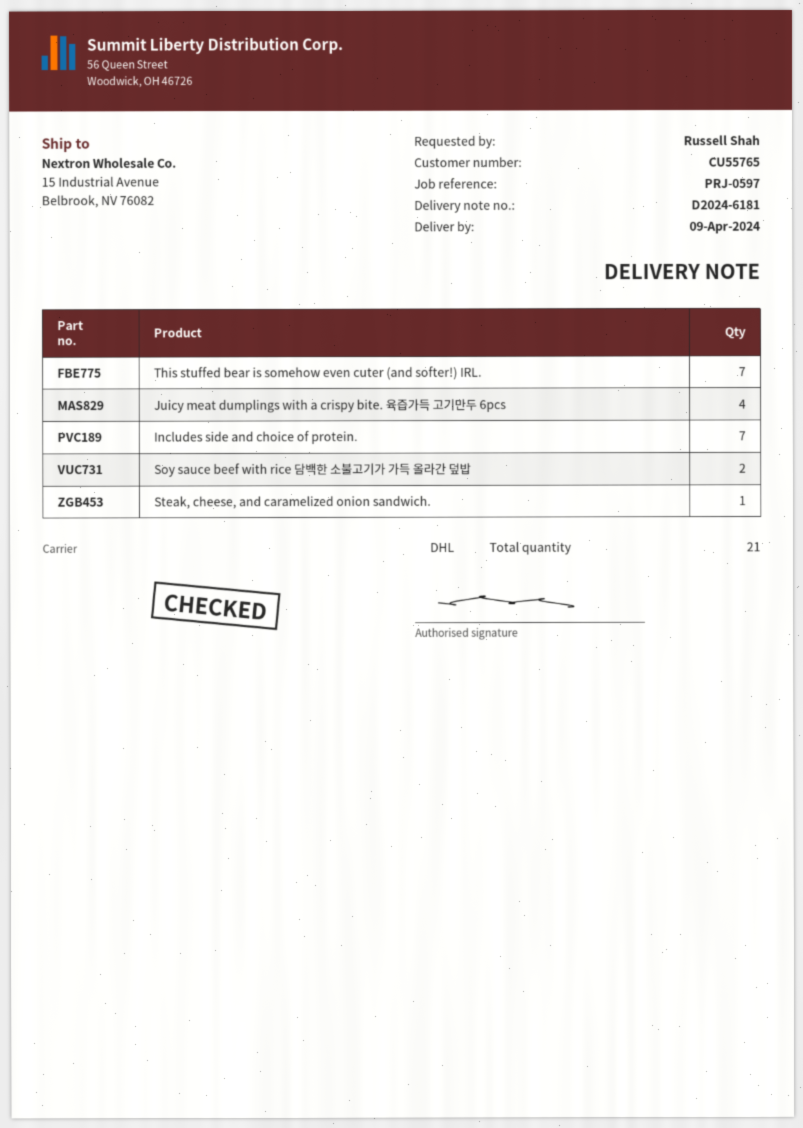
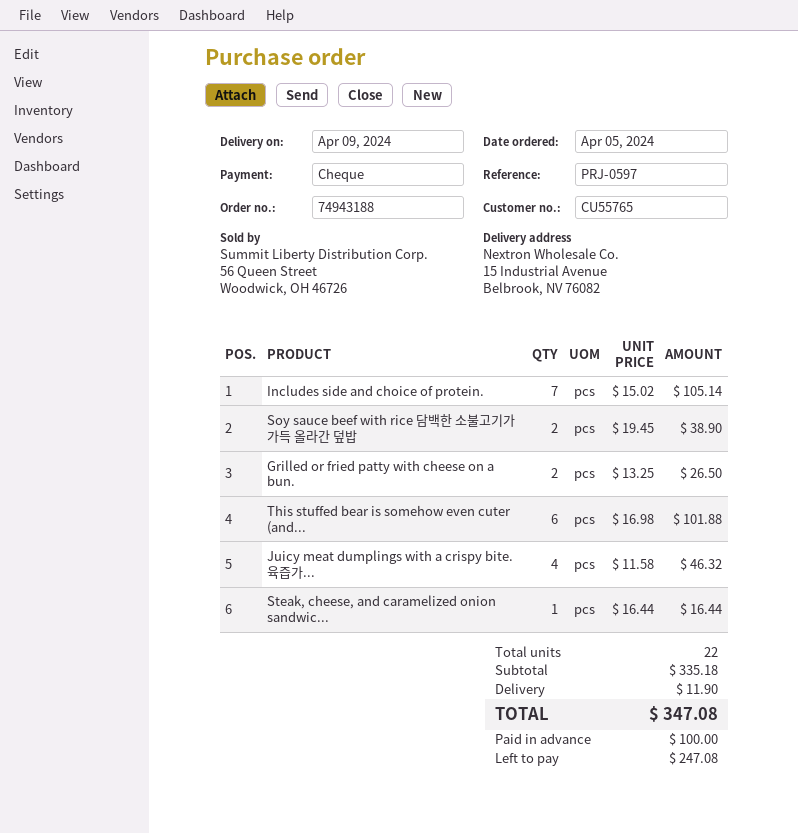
This stuffed bear is somehow even cuter (and softer!) IRL.: 7 -> 6
Grilled or fried patty with cheese on a bun.: none -> 2
total quantity: 21 -> 22

